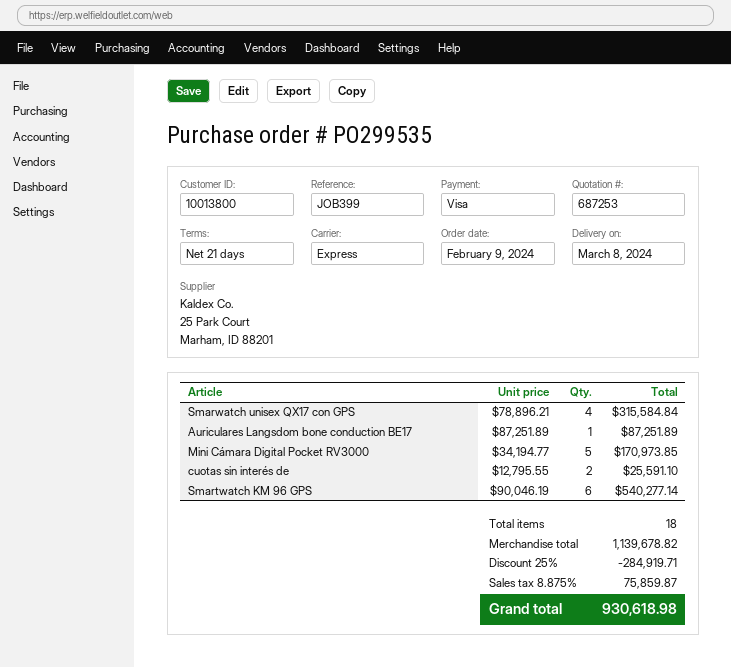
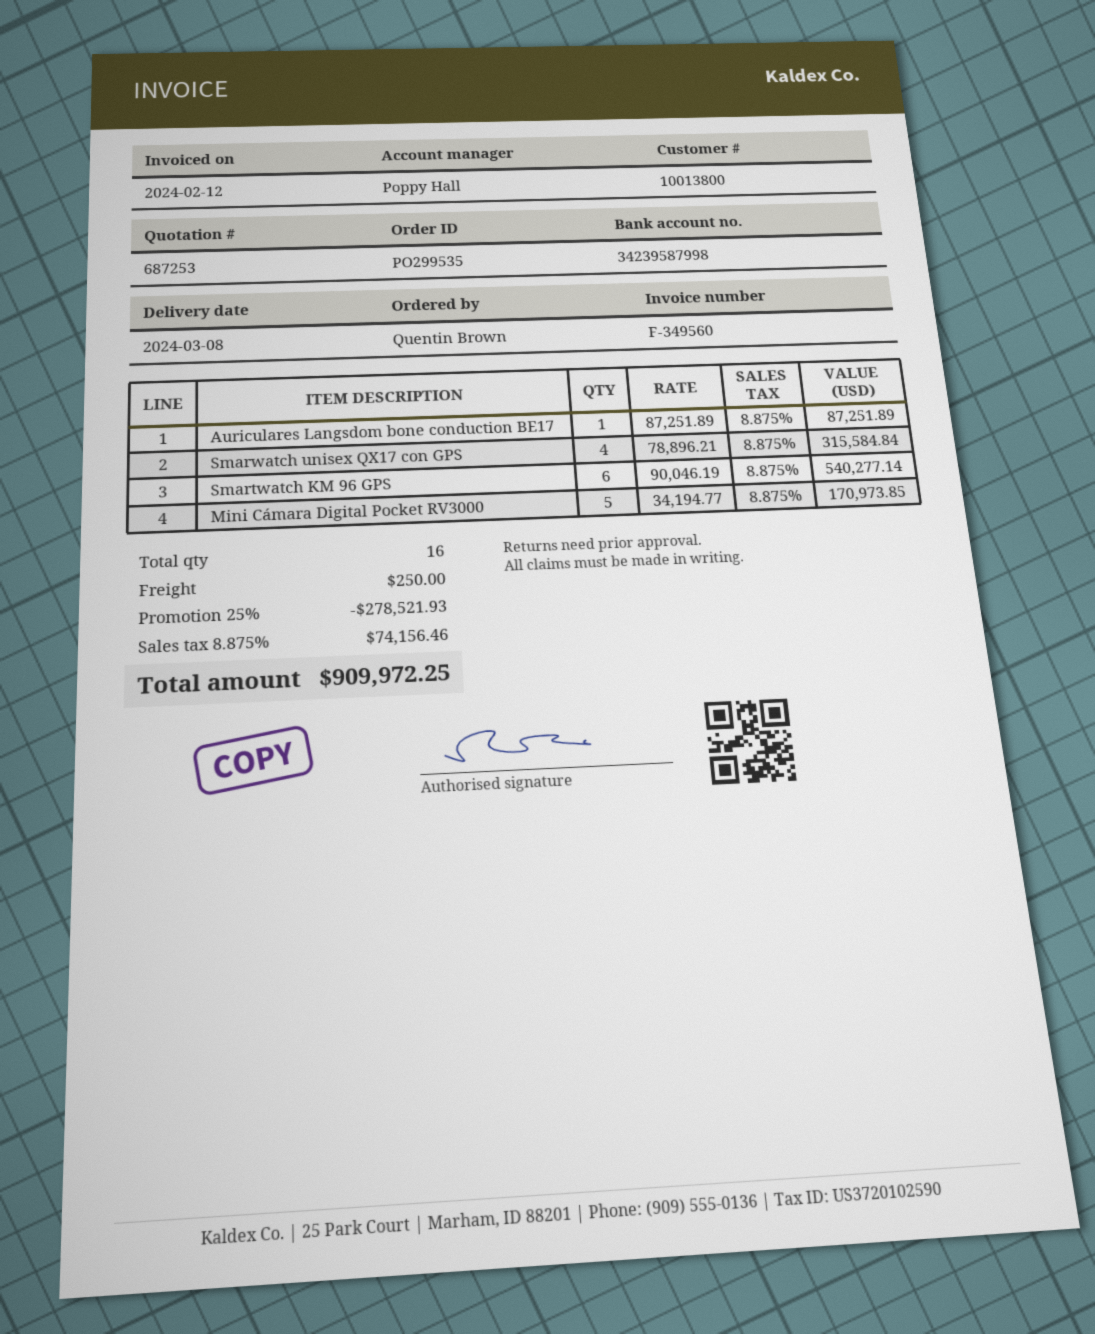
cuotas sin interés de: 2 x 12795.55 = 25591.10 -> none
total quantity: 18 -> 16
discount: 25% = 284919.71 -> 25% = 278521.93
shipping: none -> 250.00
tax: 8.875% = 75859.87 -> 8.875% = 74156.46
total: 930618.98 -> 909972.25

